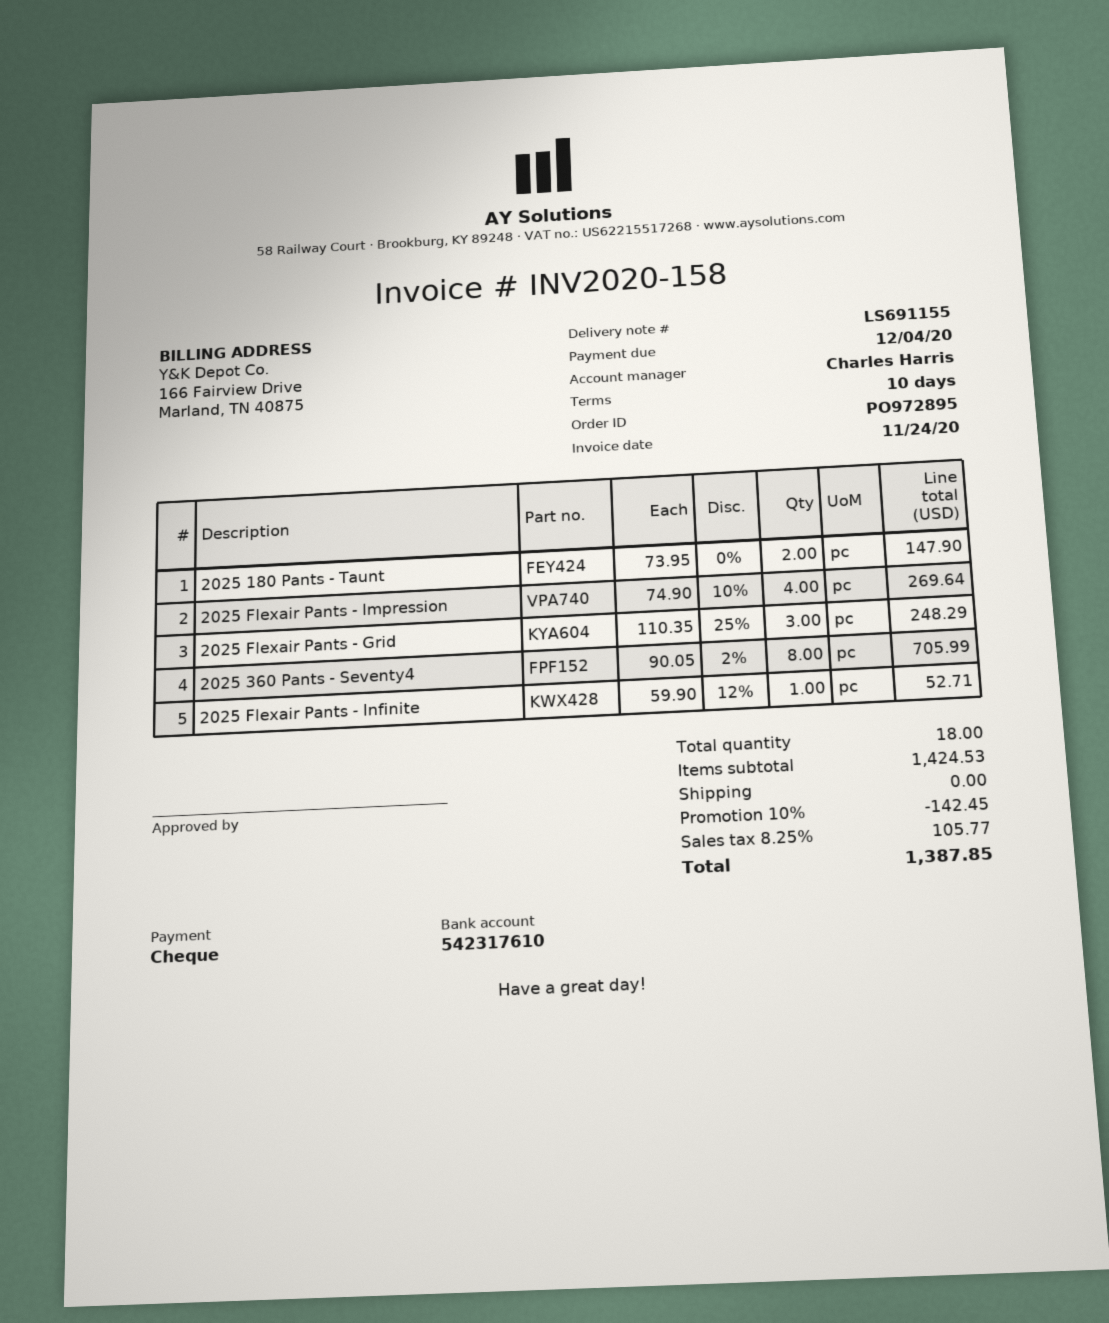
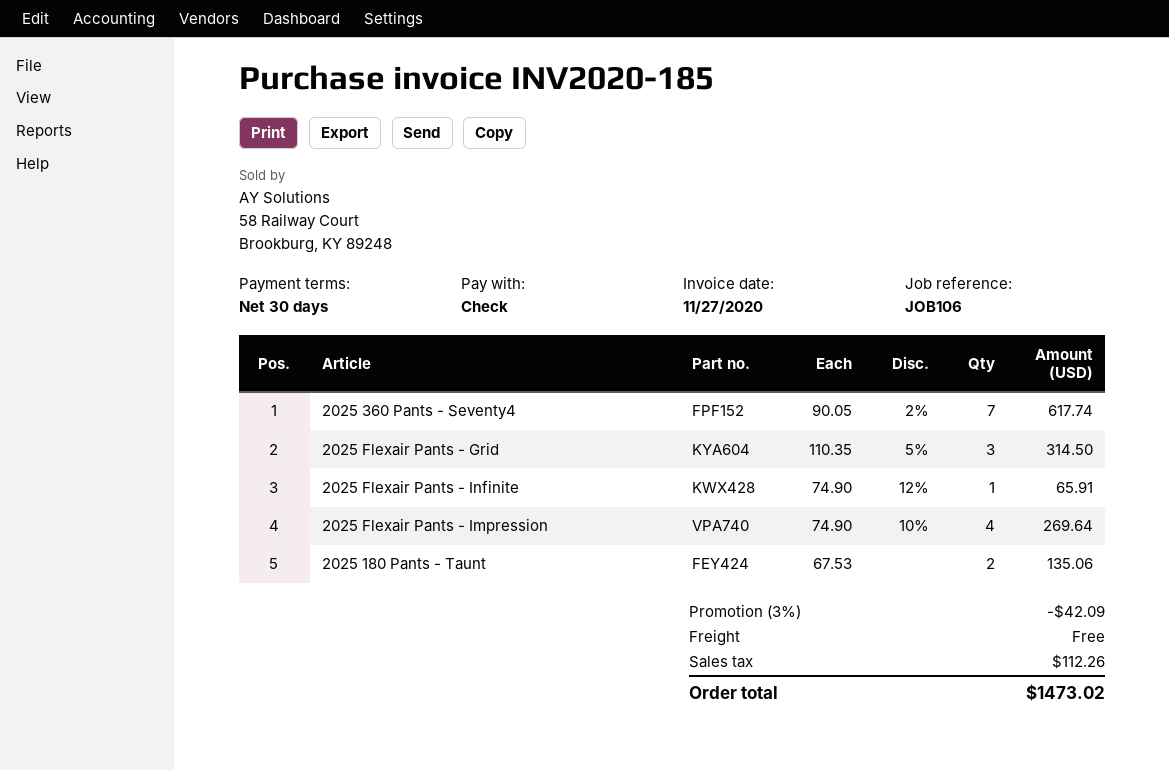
invoice number: INV2020-158 -> INV2020-185
invoice date: 2020-11-24 -> 2020-11-27
payment terms: 10 days -> 30 days
2025 180 Pants - Taunt: 2 x 73.95 = 147.90 -> 2 x 67.53 = 135.06
2025 Flexair Pants - Grid: 3 x 110.35 - 25% = 248.29 -> 3 x 110.35 - 5% = 314.50
2025 360 Pants - Seventy4: 8 x 90.05 - 2% = 705.99 -> 7 x 90.05 - 2% = 617.74
2025 Flexair Pants - Infinite: 1 x 59.90 - 12% = 52.71 -> 1 x 74.90 - 12% = 65.91
discount: 10% = 142.45 -> 3% = 42.09
tax: 105.77 -> 112.26
total: 1387.85 -> 1473.02

